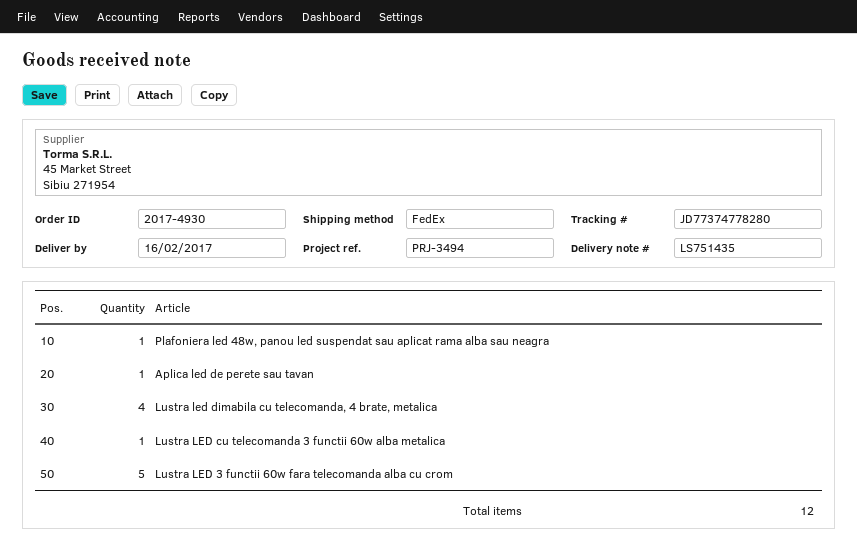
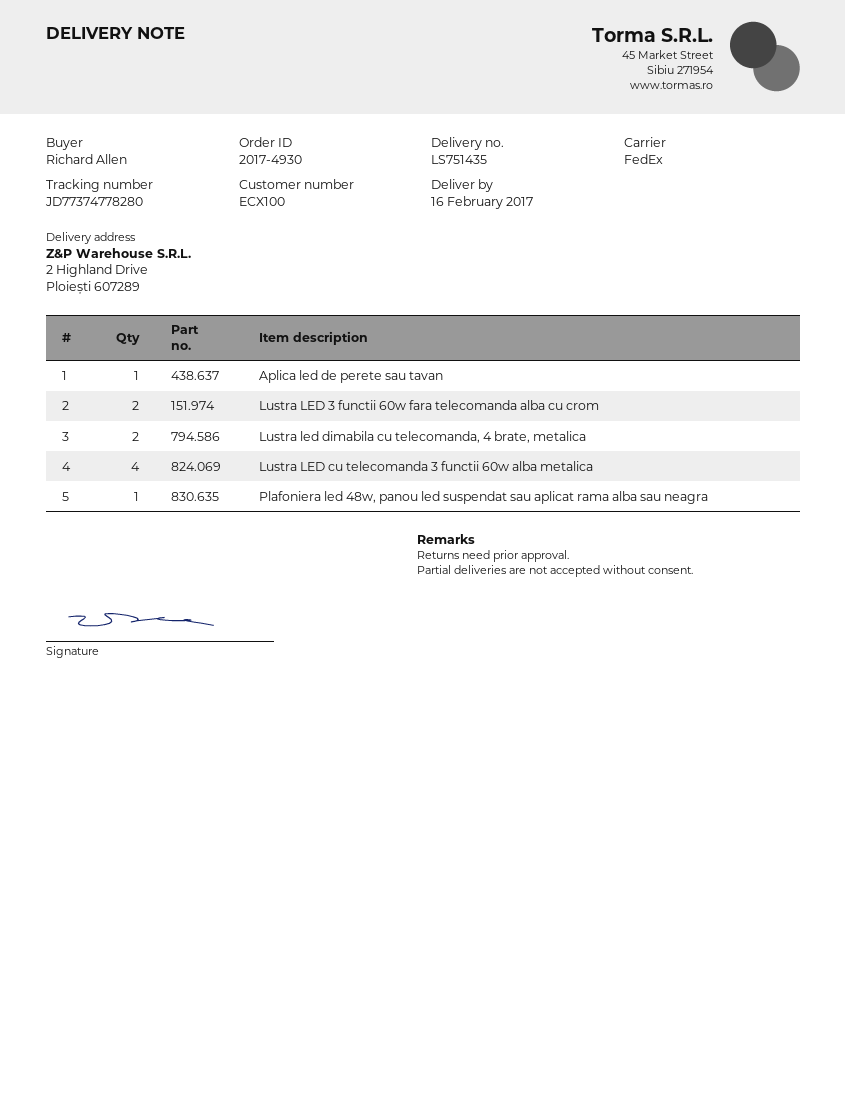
Lustra led dimabila cu telecomanda, 4 brate, metalica: 4 -> 2
Lustra LED cu telecomanda 3 functii 60w alba metalica: 1 -> 4
Lustra LED 3 functii 60w fara telecomanda alba cu crom: 5 -> 2

